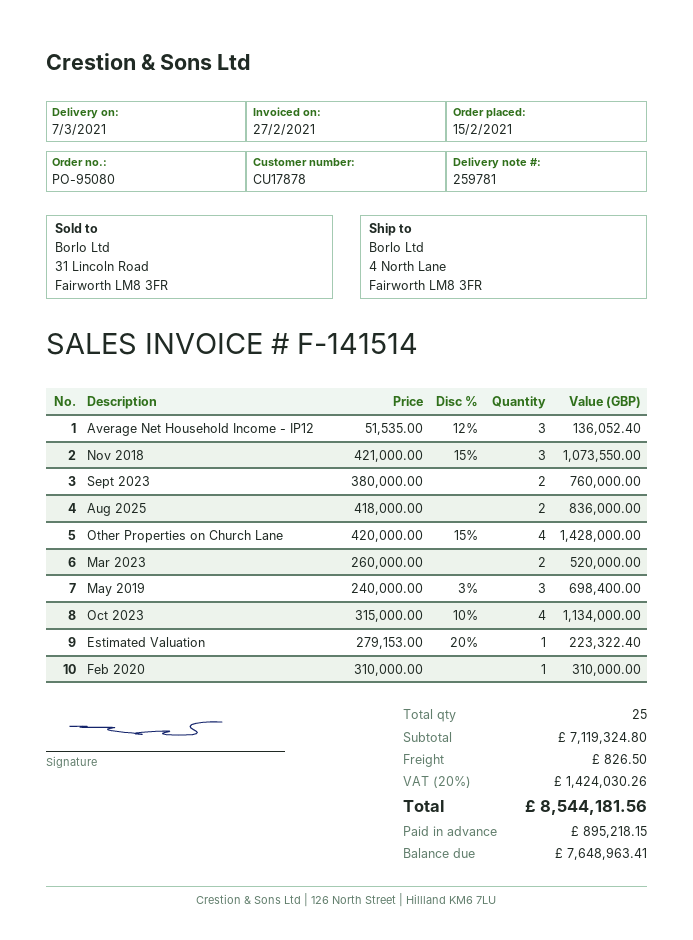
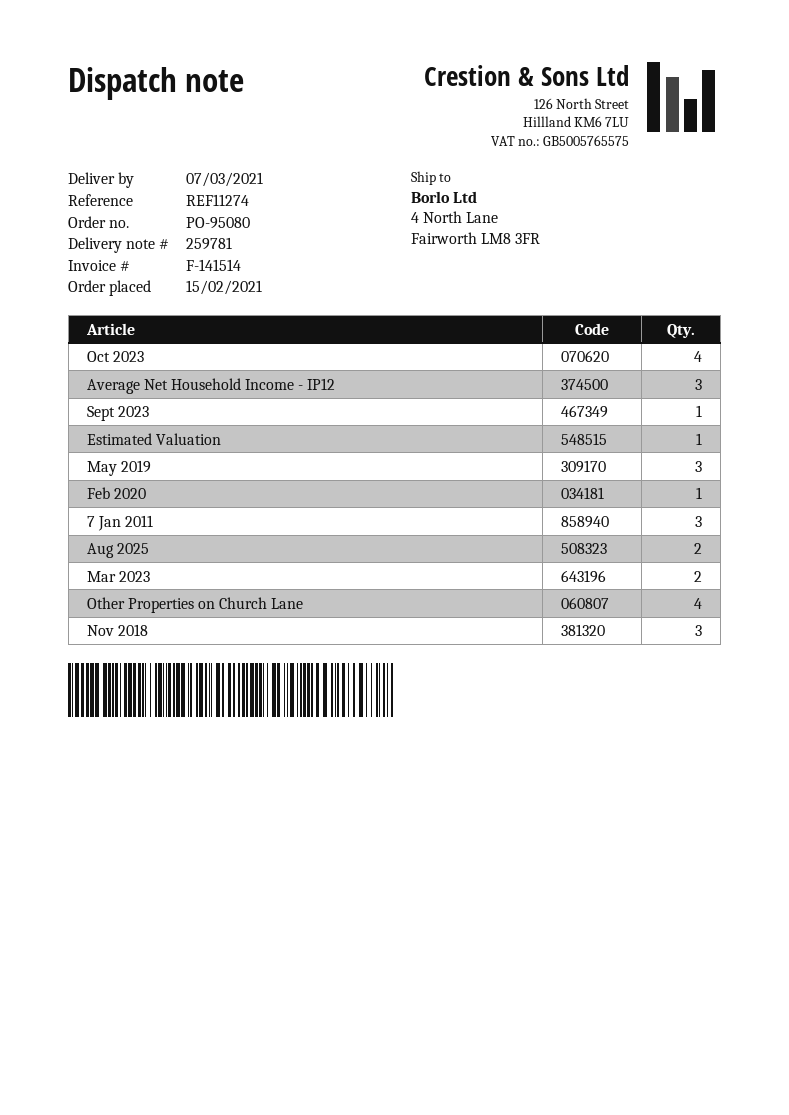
Sept 2023: 2 -> 1
7 Jan 2011: none -> 3

